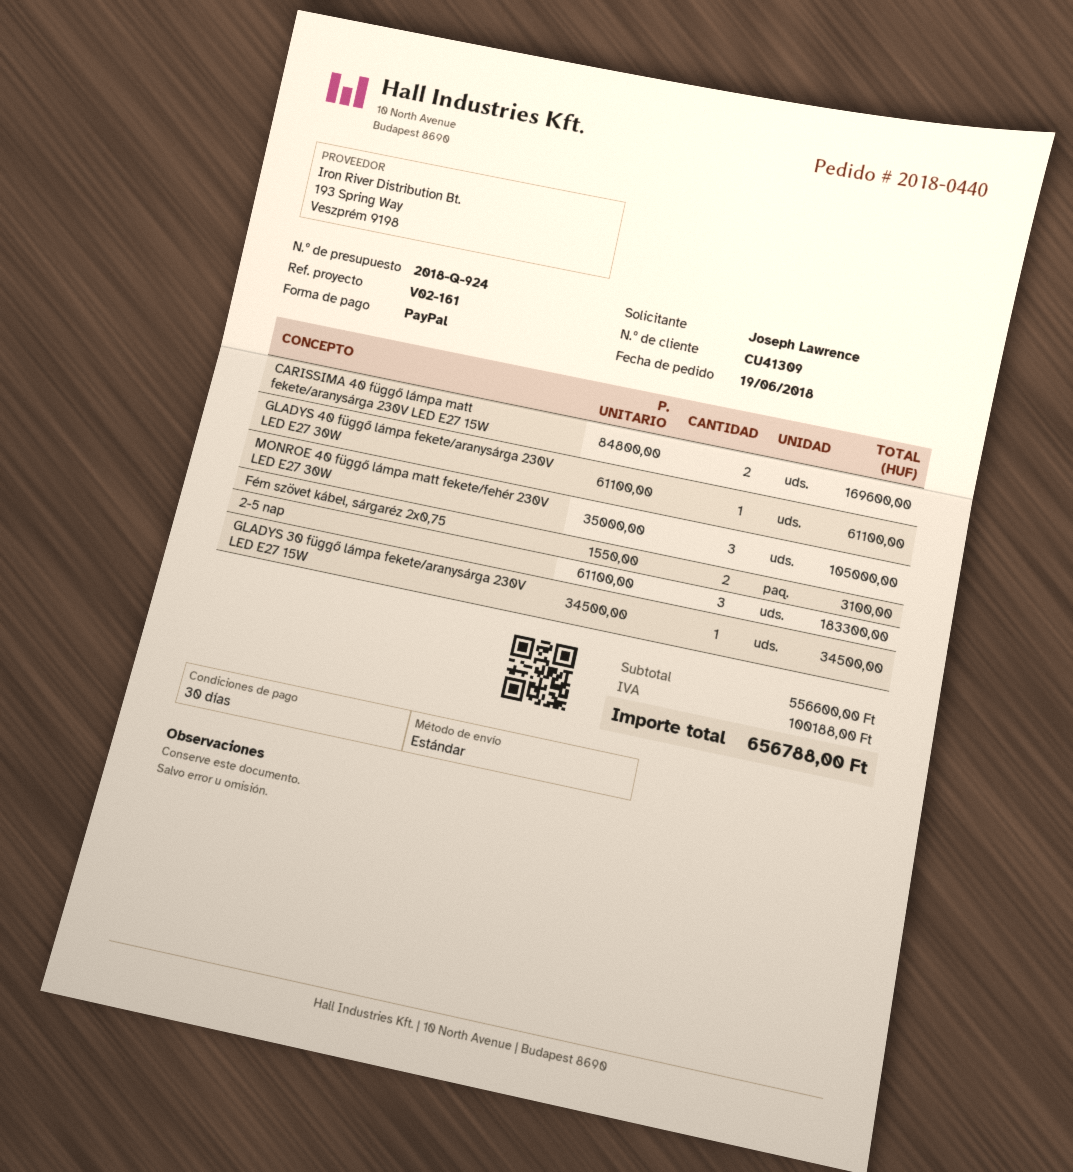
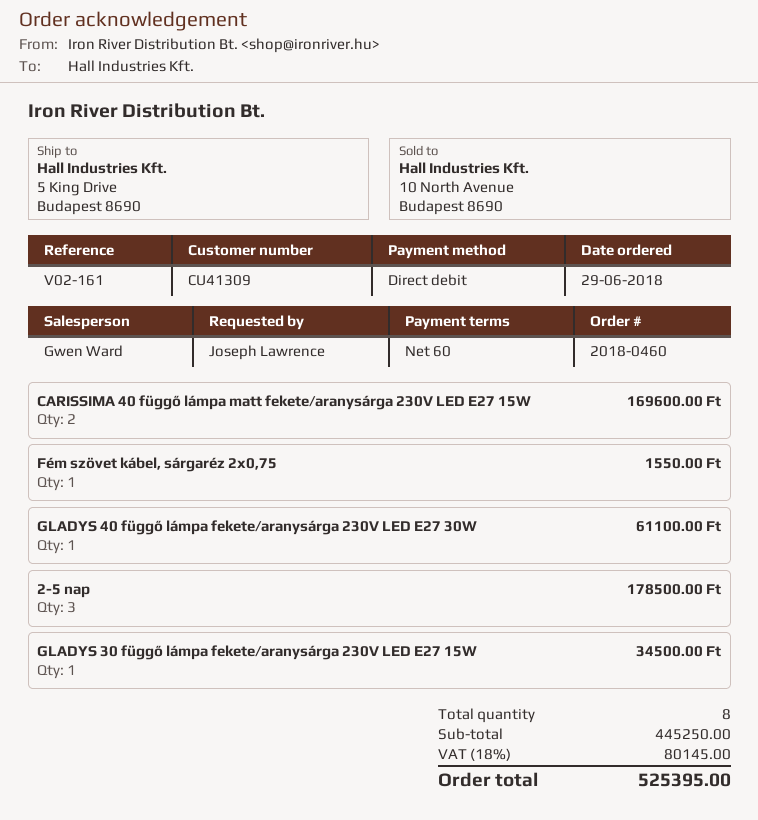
order number: 2018-0440 -> 2018-0460
order date: 2018-06-19 -> 2018-06-29
payment terms: 30 days -> 60 days
payment method: PayPal -> direct debit
MONROE 40 függő lámpa matt fekete/fehér 230V LED E27 30W: 3 for 105000.00 -> none
Fém szövet kábel, sárgaréz 2x0,75: 2 for 3100.00 -> 1 for 1550.00
2-5 nap: 3 for 183300.00 -> 3 for 178500.00
subtotal: 556600.00 -> 445250.00
tax: 100188.00 -> 80145.00
total: 656788.00 -> 525395.00

